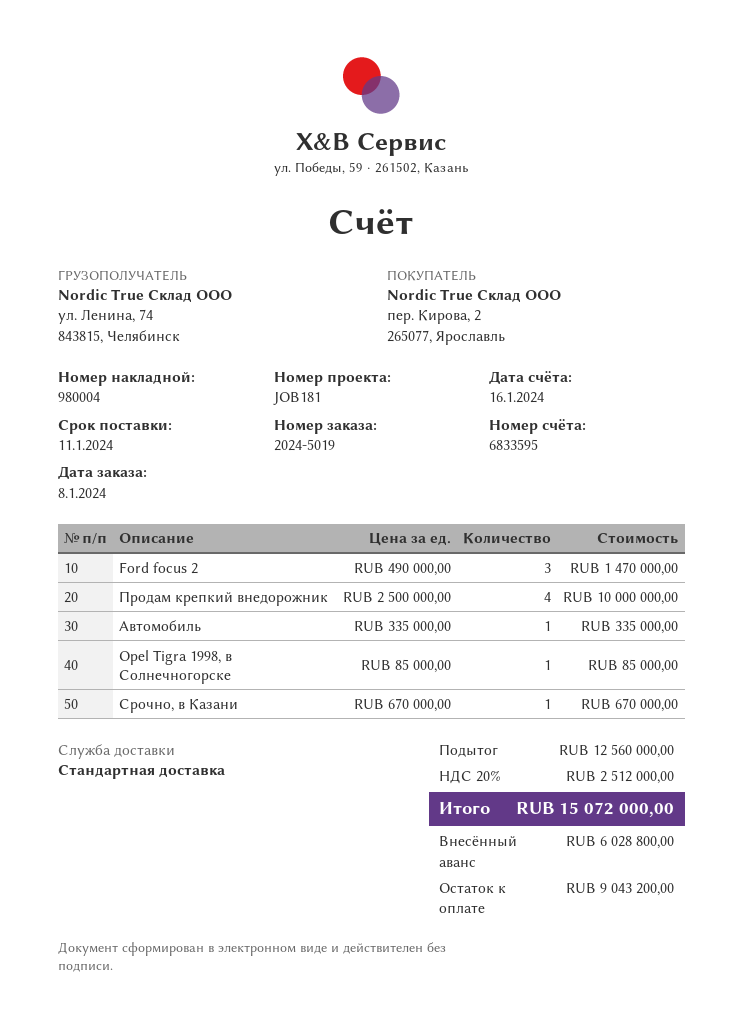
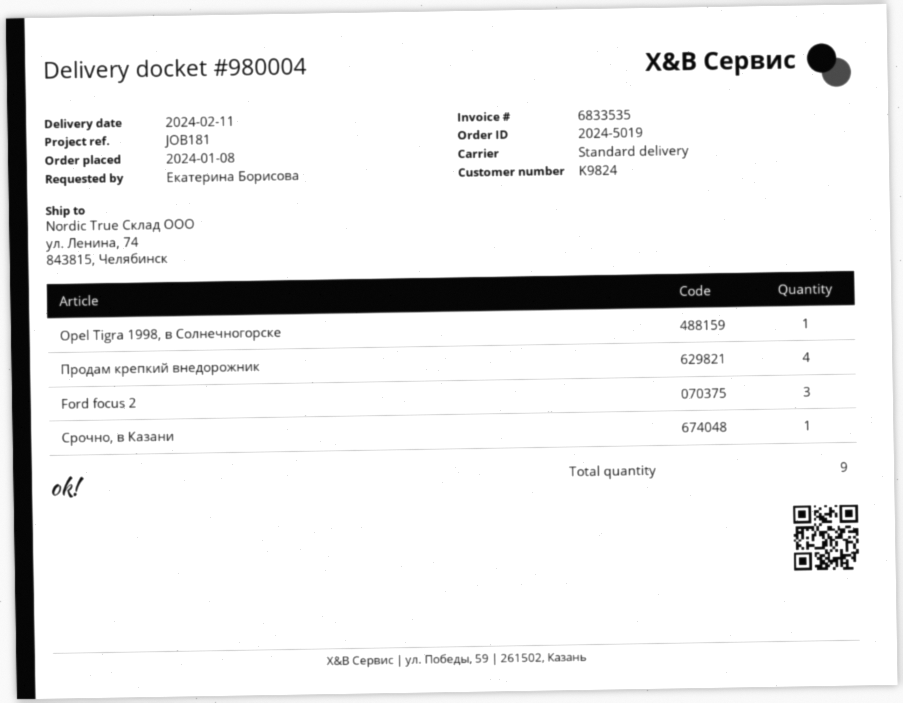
delivery date: 2024-01-11 -> 2024-02-11
invoice number: 6833595 -> 6833535
Автомобиль: 1 -> none

